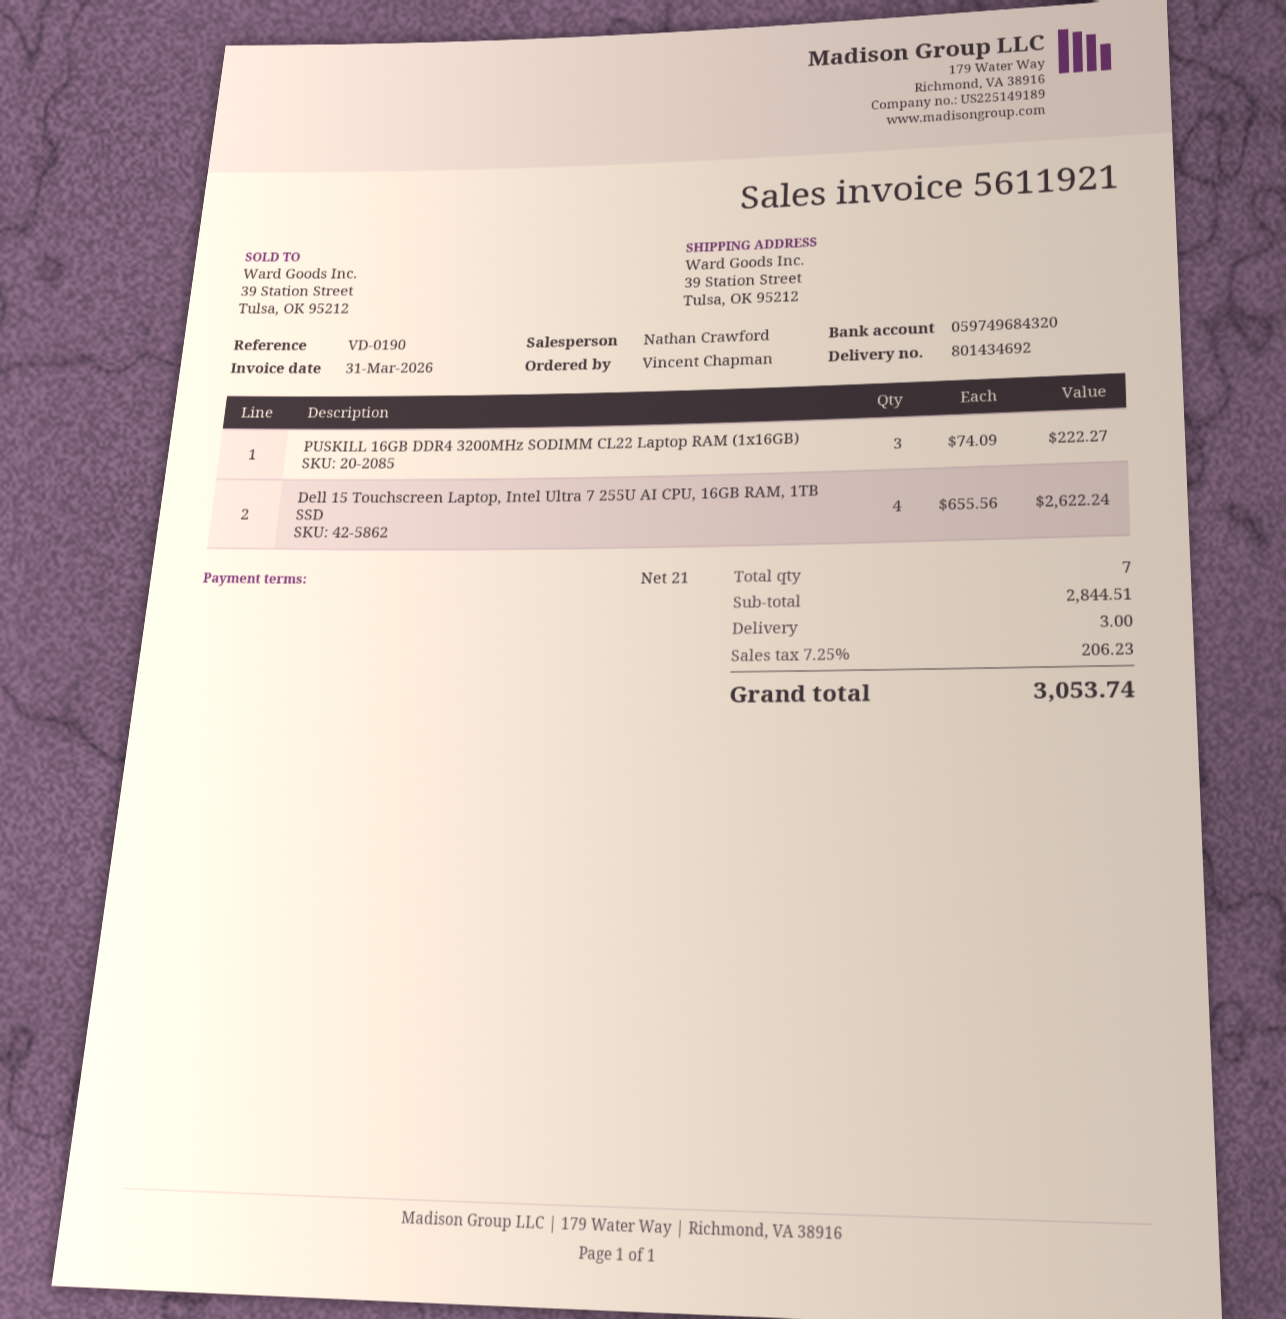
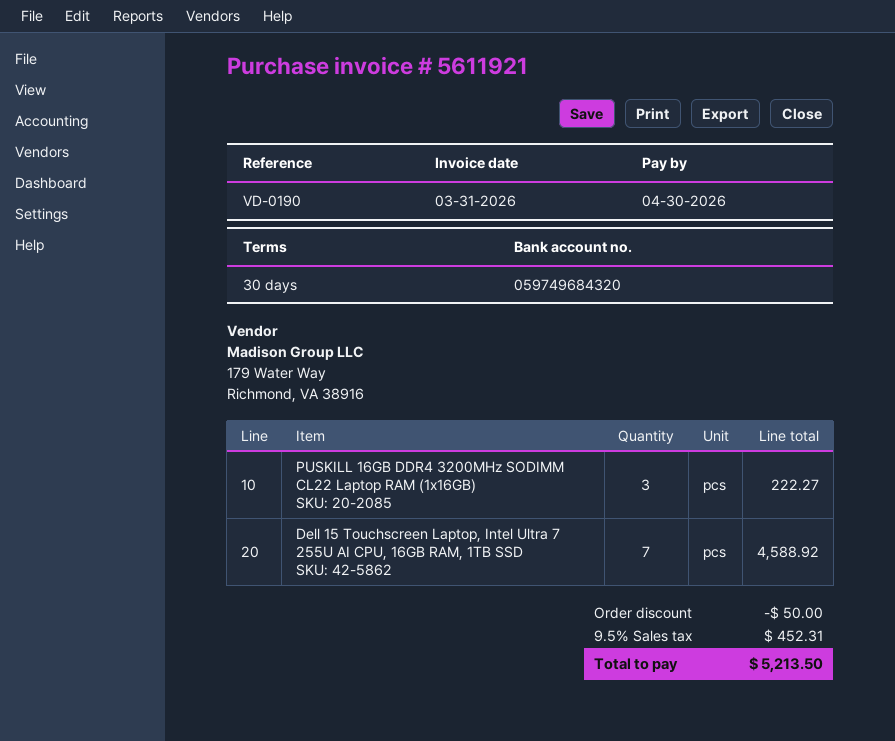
payment terms: 21 days -> 30 days
Dell 15 Touchscreen Laptop, Intel Ultra 7 255U AI CPU, 16GB RAM, 1TB SSD: 4 for 2622.24 -> 7 for 4588.92
discount: none -> 50.00
shipping: 3.00 -> none
tax: 7.25% = 206.23 -> 9.5% = 452.31
total: 3053.74 -> 5213.50

